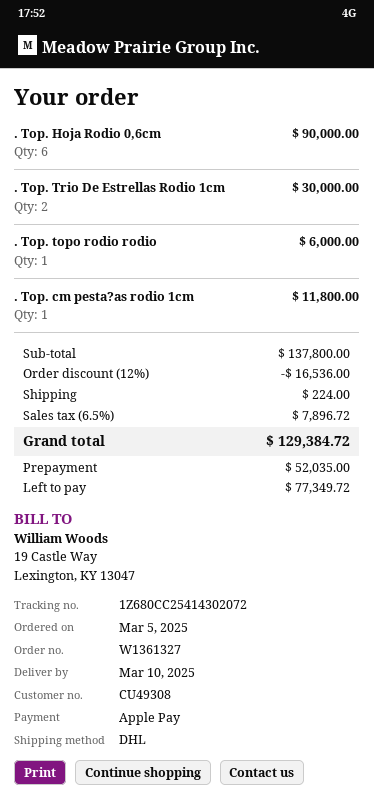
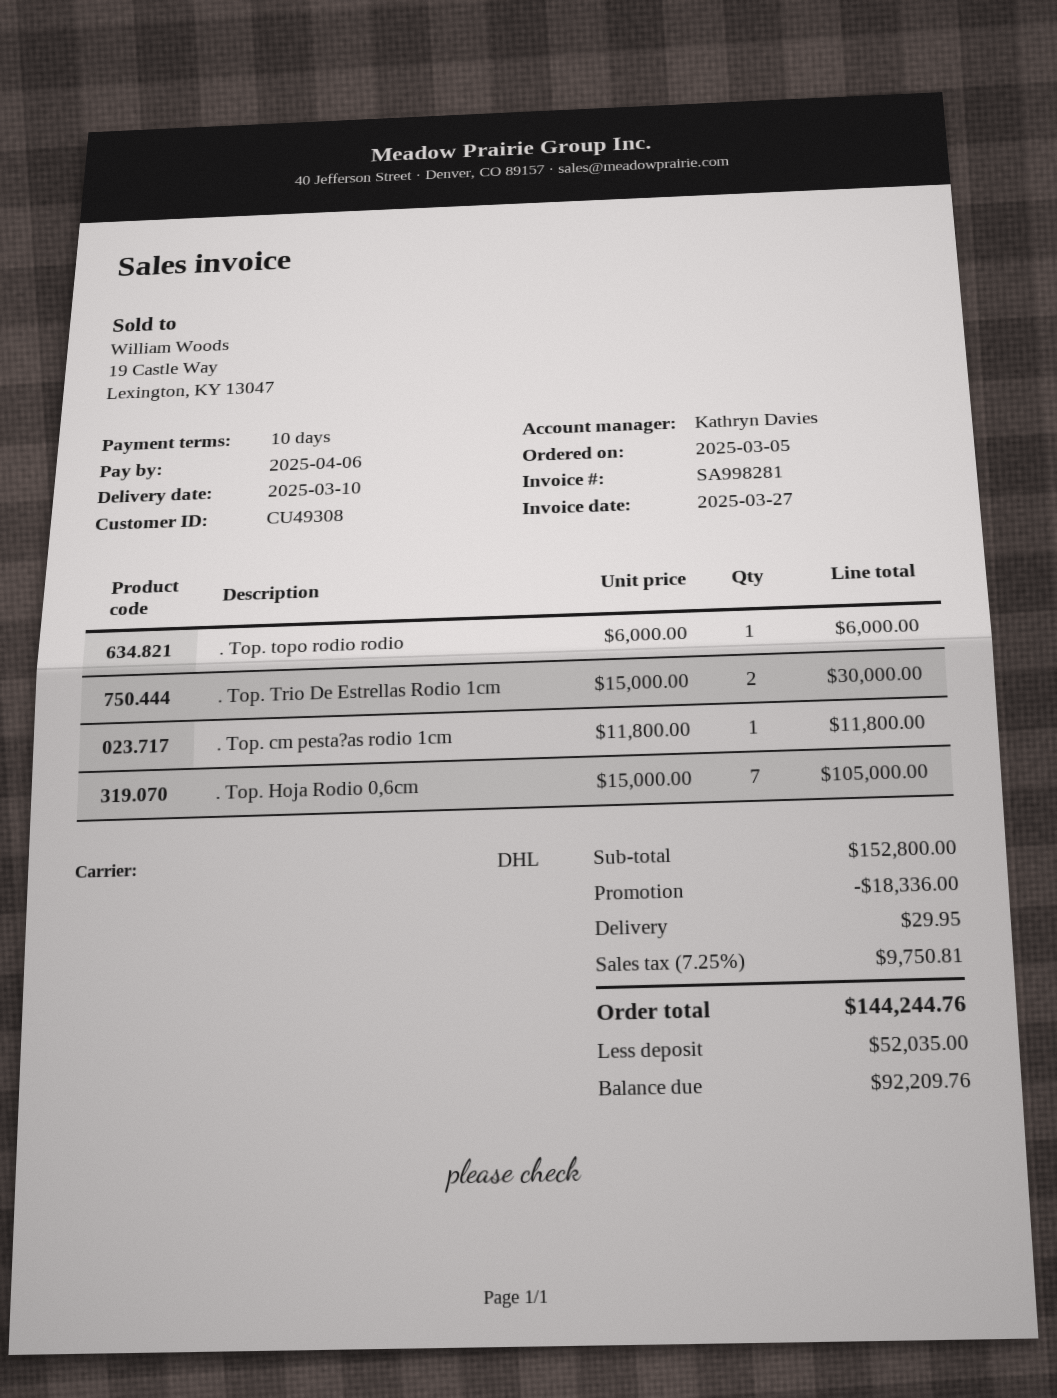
. Top. Hoja Rodio 0,6cm: 6 for 90000.00 -> 7 for 105000.00
subtotal: 137800.00 -> 152800.00
discount: 16536.00 -> 18336.00
shipping: 224.00 -> 29.95
tax: 6.5% = 7896.72 -> 7.25% = 9750.81
total: 129384.72 -> 144244.76
balance: 77349.72 -> 92209.76

